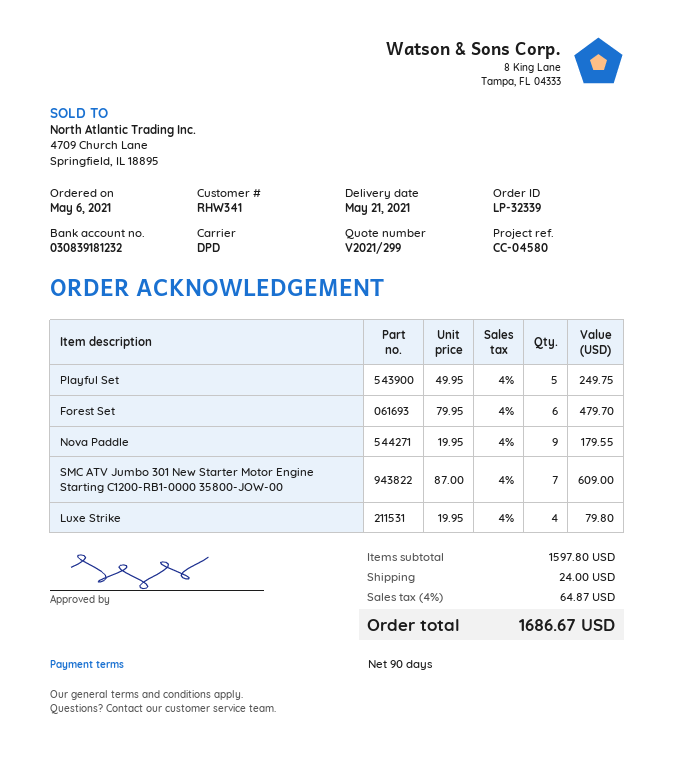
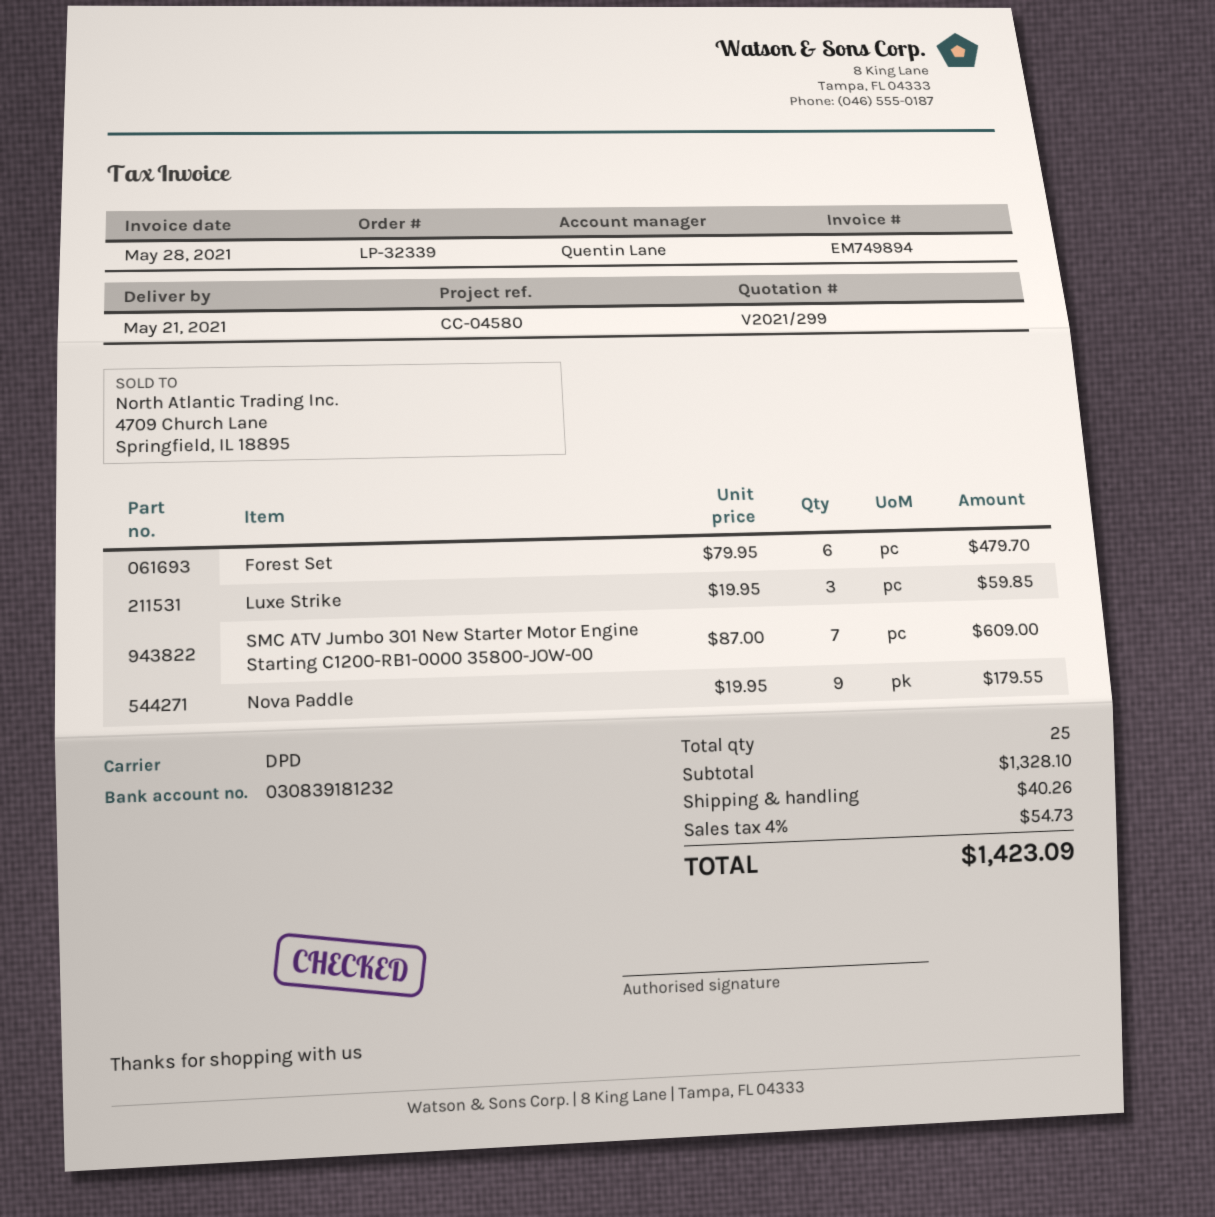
Playful Set: 5 x 49.95 = 249.75 -> none
Luxe Strike: 4 x 19.95 = 79.80 -> 3 x 19.95 = 59.85
subtotal: 1597.80 -> 1328.10
shipping: 24.00 -> 40.26
tax: 4% = 64.87 -> 4% = 54.73
total: 1686.67 -> 1423.09

